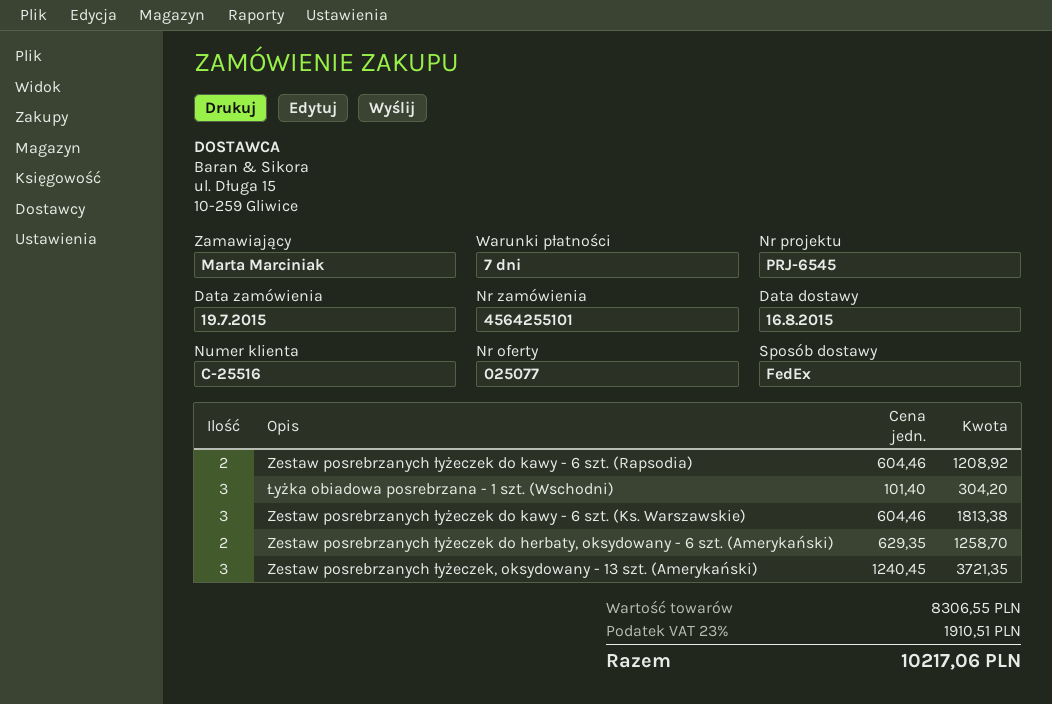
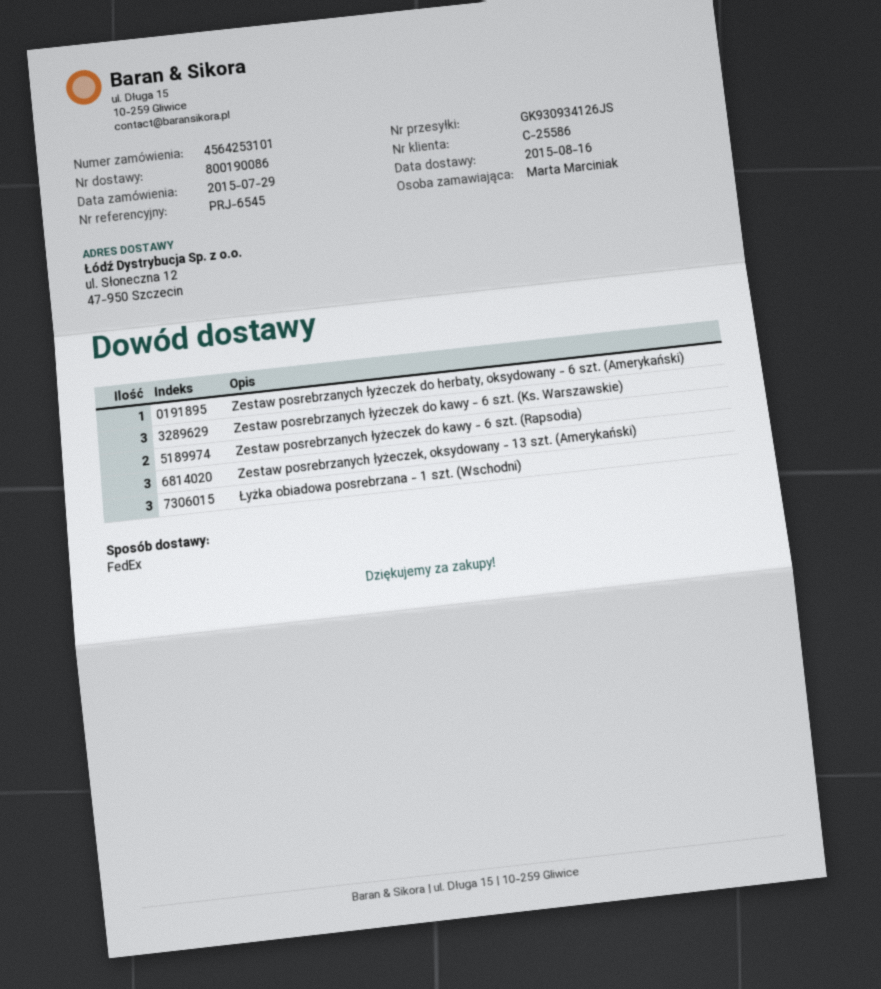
order number: 4564255101 -> 4564253101
order date: 2015-07-19 -> 2015-07-29
customer number: C-25516 -> C-25586
Zestaw posrebrzanych łyżeczek do herbaty, oksydowany - 6 szt. (Amerykański): 2 -> 1

